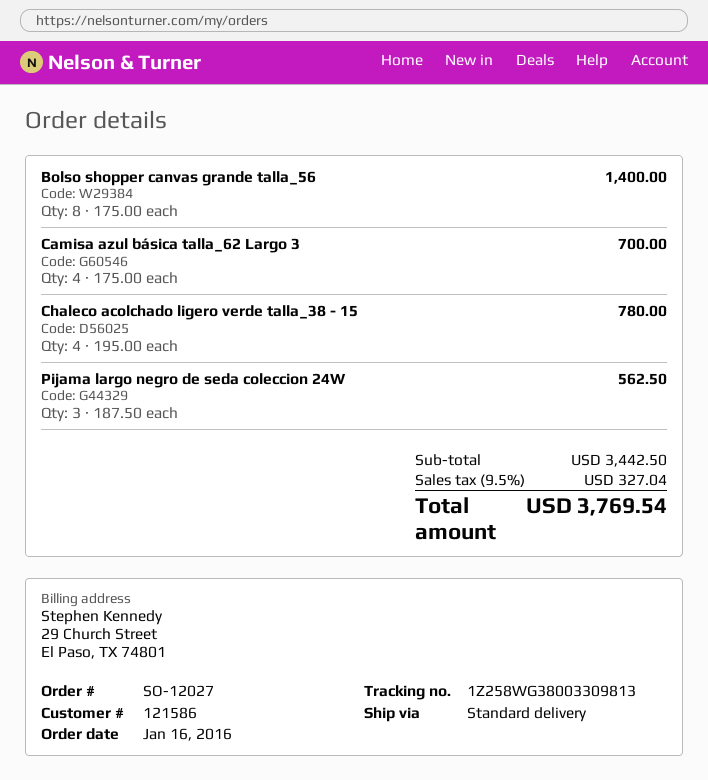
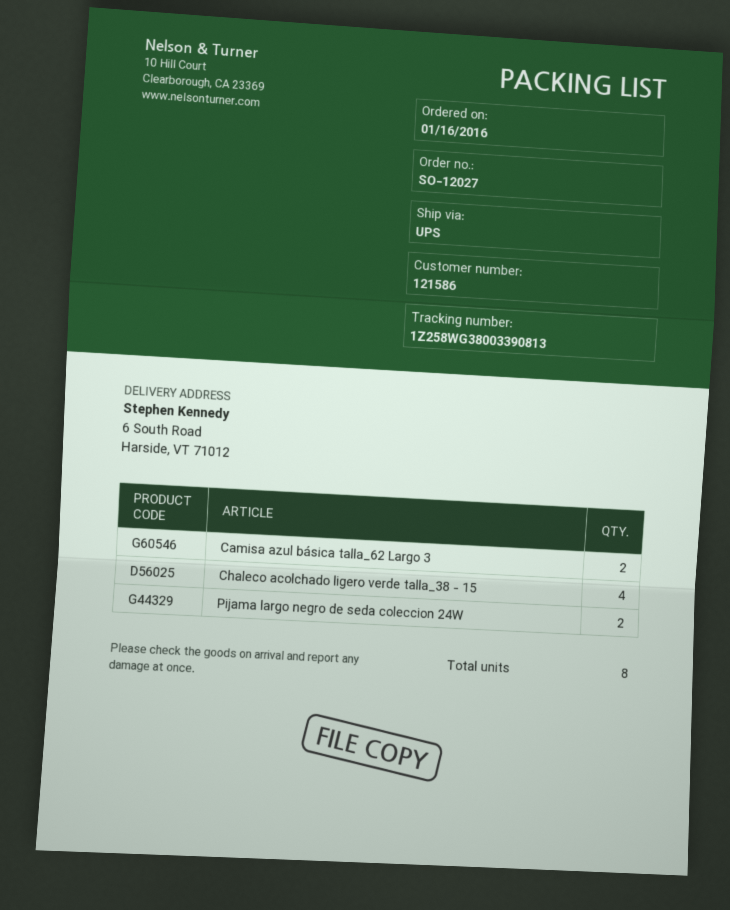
shipping method: standard -> UPS
tracking number: 1Z258WG38003309813 -> 1Z258WG38003390813
Bolso shopper canvas grande talla_56: 8 -> none
Camisa azul básica talla_62 Largo 3: 4 -> 2
Pijama largo negro de seda coleccion 24W: 3 -> 2

